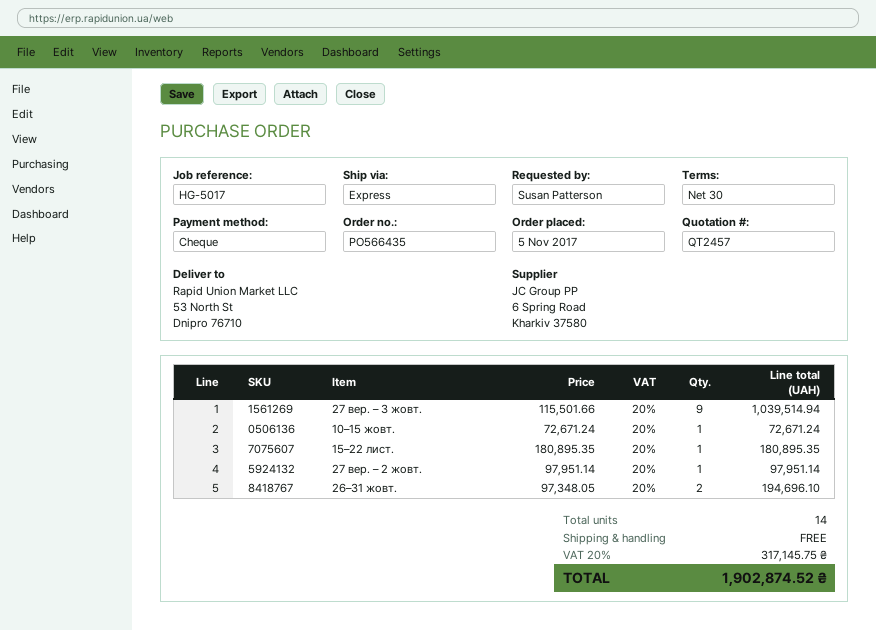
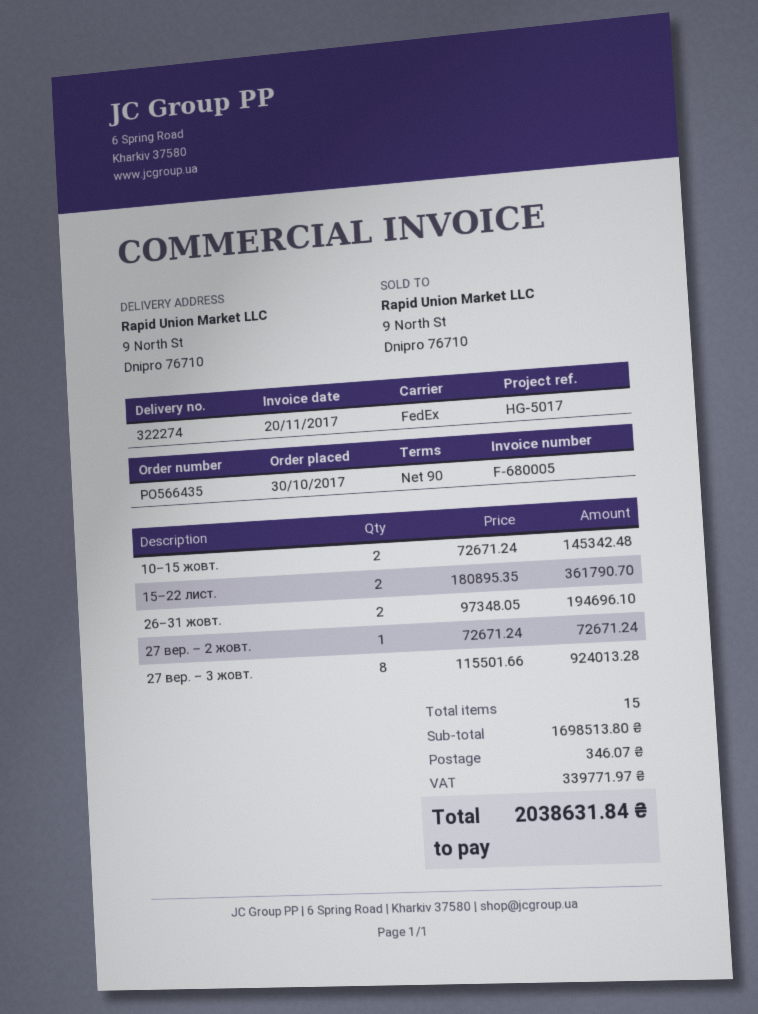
order date: 2017-11-05 -> 2017-10-30
payment terms: 30 days -> 90 days
shipping method: express -> FedEx
ship to: 53 North St, Dnipro 76710 -> 9 North St, Dnipro 76710
27 вер. – 3 жовт.: 9 x 115501.66 = 1039514.94 -> 8 x 115501.66 = 924013.28
10–15 жовт.: 1 x 72671.24 = 72671.24 -> 2 x 72671.24 = 145342.48
15–22 лист.: 1 x 180895.35 = 180895.35 -> 2 x 180895.35 = 361790.70
27 вер. – 2 жовт.: 1 x 97951.14 = 97951.14 -> 1 x 72671.24 = 72671.24
total quantity: 14 -> 15
shipping: 0.00 -> 346.07
tax: 317145.75 -> 339771.97
total: 1902874.52 -> 2038631.84

